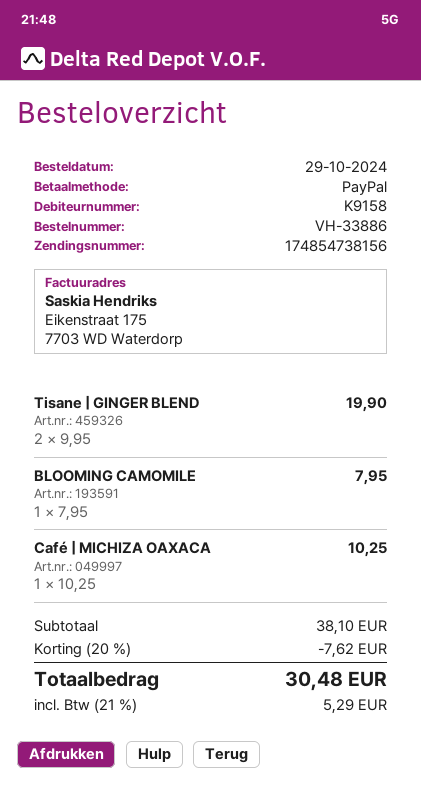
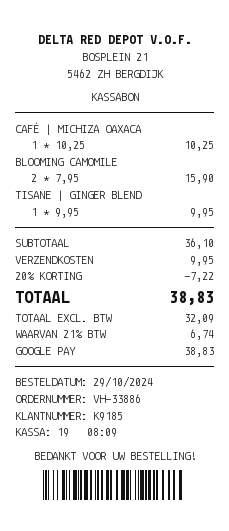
customer number: K9158 -> K9185
payment method: PayPal -> Google Pay
Tisane | GINGER BLEND: 2 x 9.95 = 19.90 -> 1 x 9.95 = 9.95
BLOOMING CAMOMILE: 1 x 7.95 = 7.95 -> 2 x 7.95 = 15.90
subtotal: 38.10 -> 36.10
discount: 20% = 7.62 -> 20% = 7.22
shipping: none -> 9.95
tax: 21% = 5.29 -> 21% = 6.74
total: 30.48 -> 38.83

